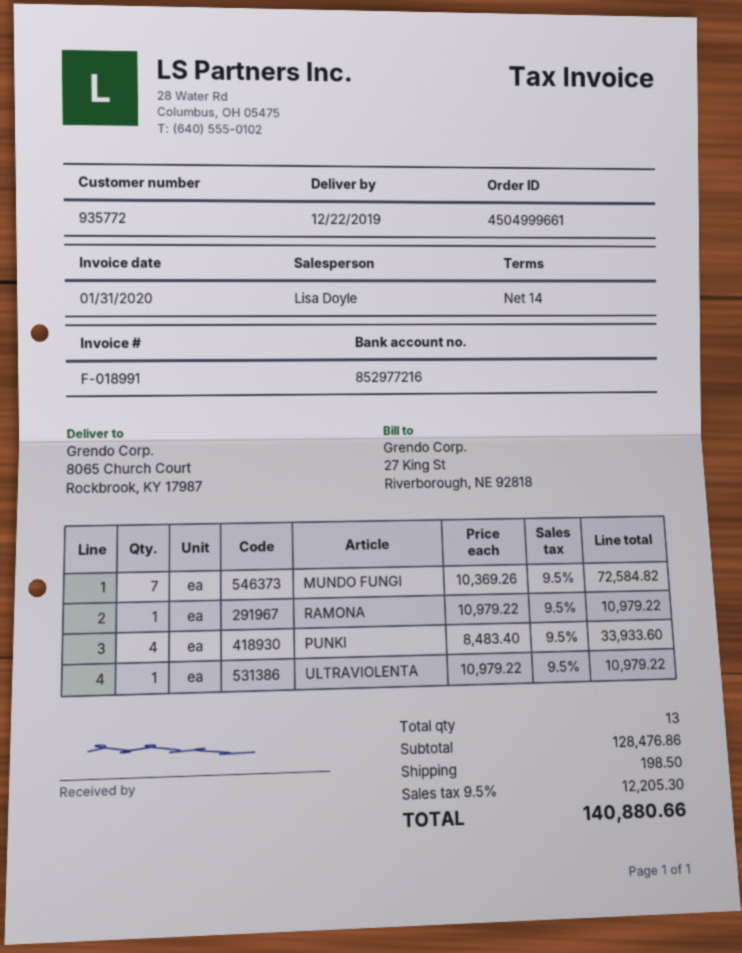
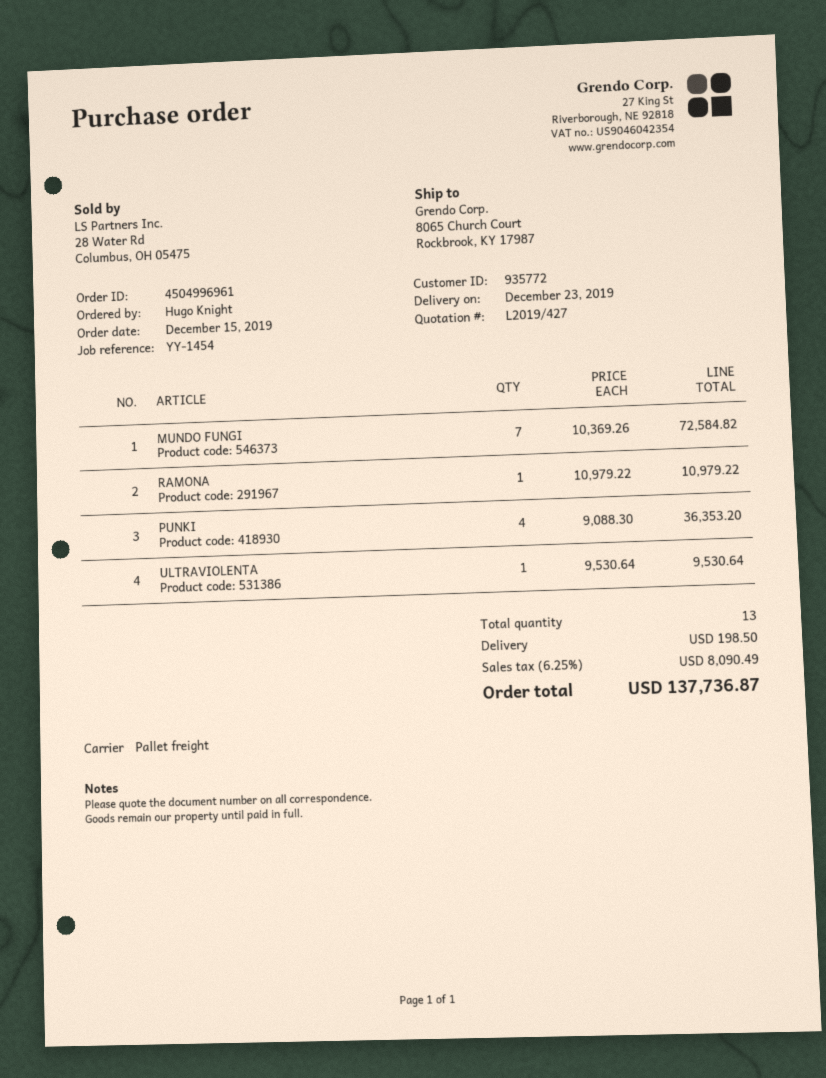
order number: 4504999661 -> 4504996961
delivery date: 2019-12-22 -> 2019-12-23
PUNKI: 4 x 8483.40 = 33933.60 -> 4 x 9088.30 = 36353.20
ULTRAVIOLENTA: 1 x 10979.22 = 10979.22 -> 1 x 9530.64 = 9530.64
tax: 9.5% = 12205.30 -> 6.25% = 8090.49
total: 140880.66 -> 137736.87

